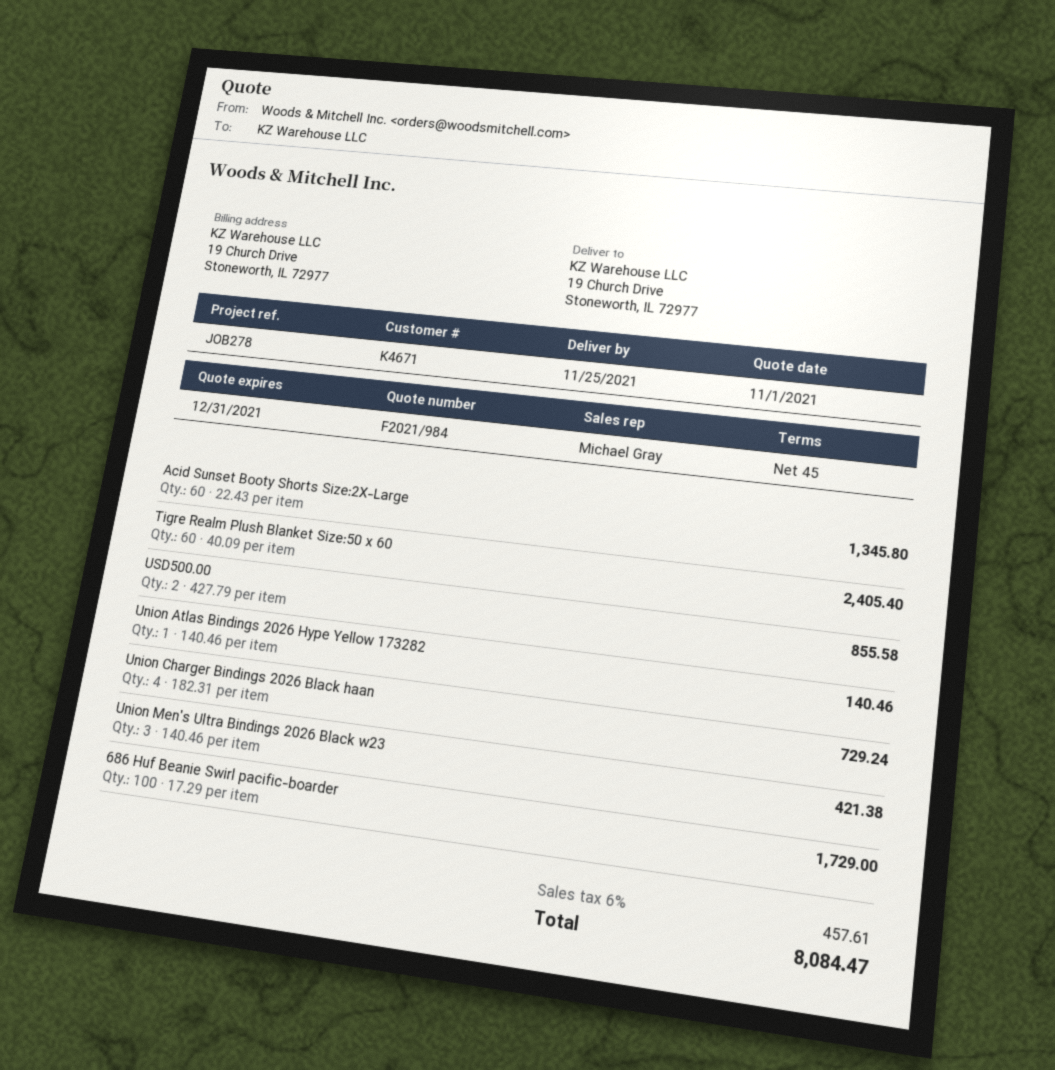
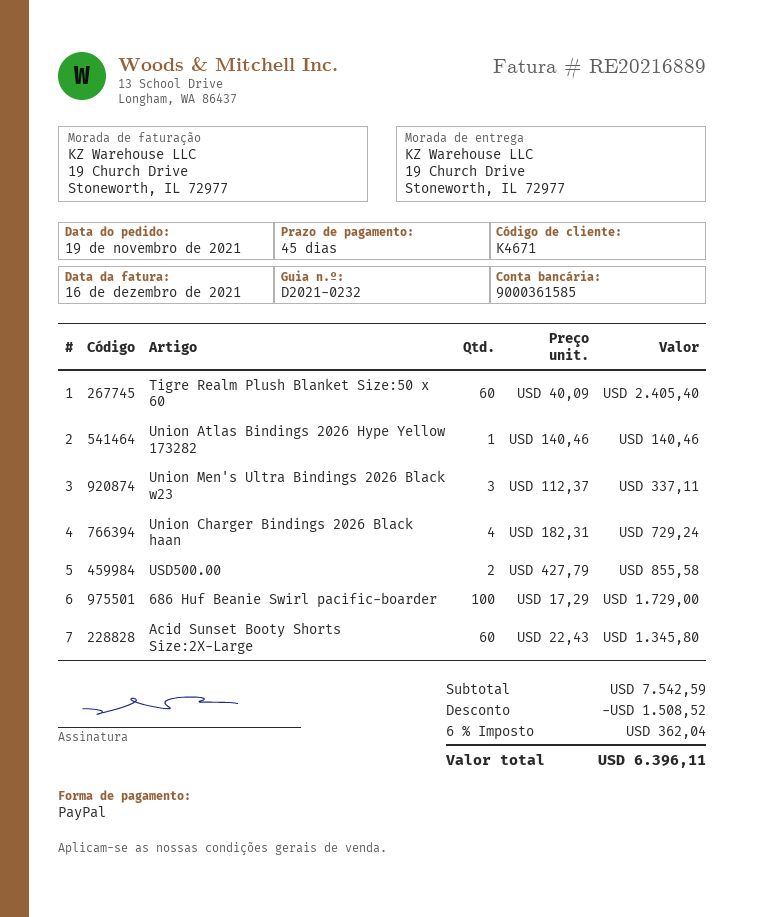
Union Men's Ultra Bindings 2026 Black w23: 3 x 140.46 = 421.38 -> 3 x 112.37 = 337.11
discount: none -> 1508.52
tax: 6% = 457.61 -> 6% = 362.04
total: 8084.47 -> 6396.11

